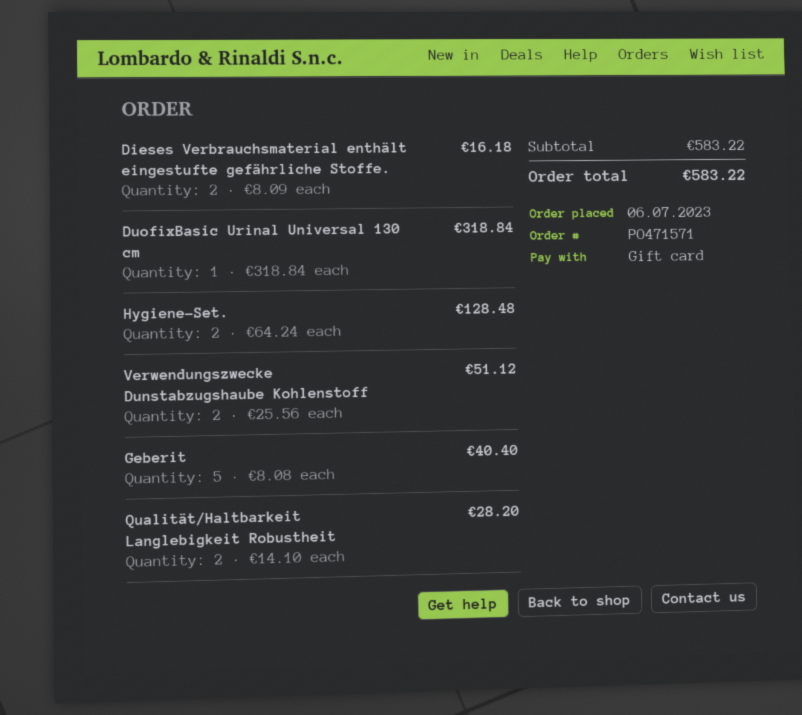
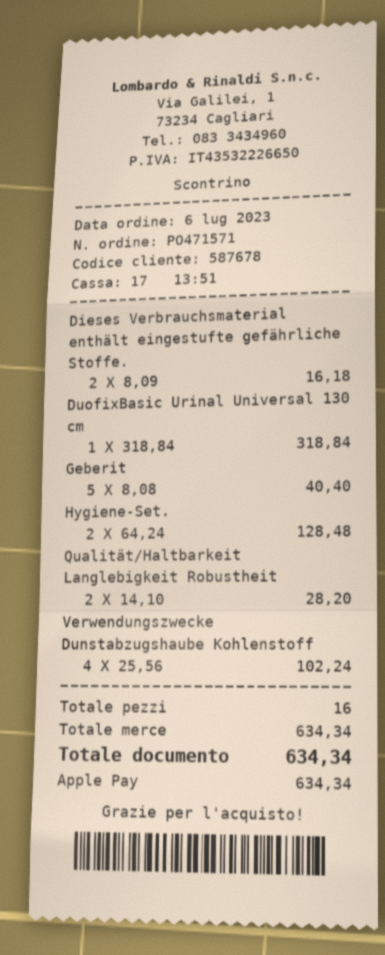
payment method: gift card -> Apple Pay
Verwendungszwecke Dunstabzugshaube Kohlenstoff: 2 x 25.56 = 51.12 -> 4 x 25.56 = 102.24
subtotal: 583.22 -> 634.34
total: 583.22 -> 634.34

